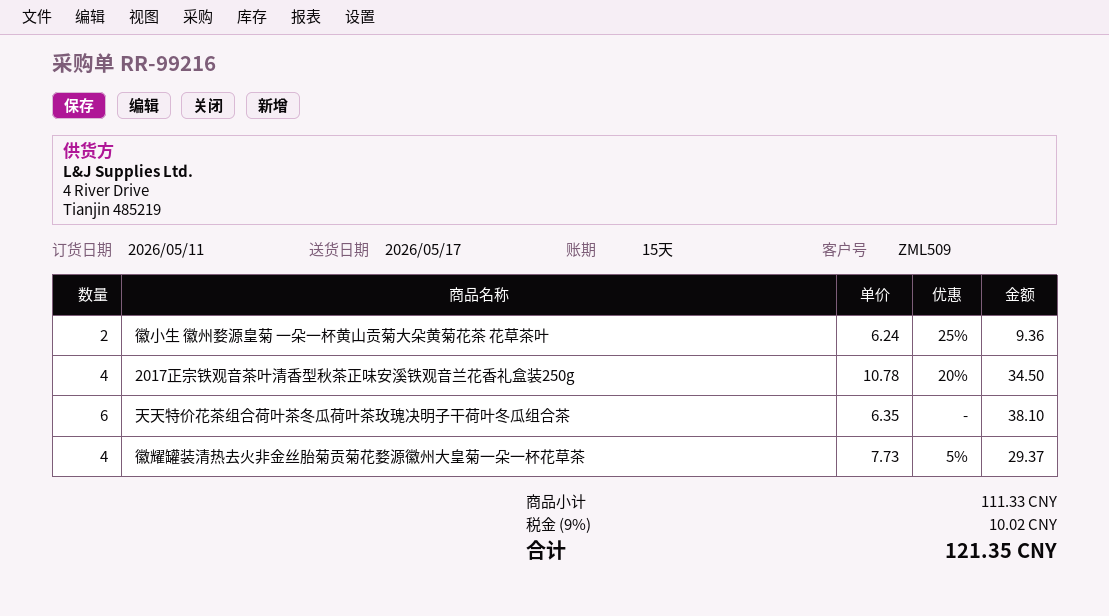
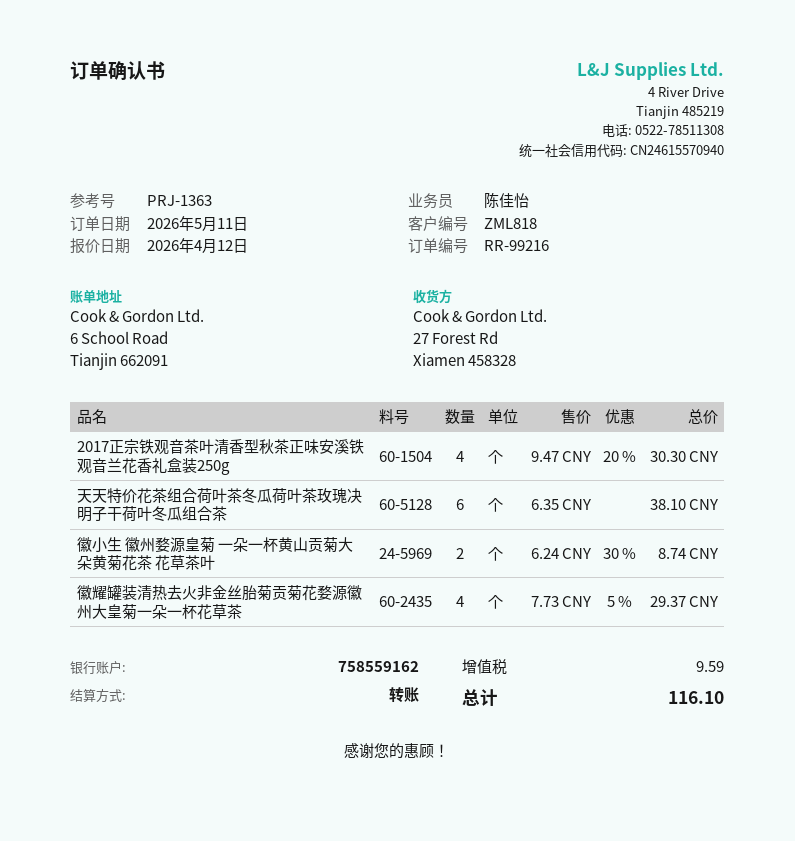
customer number: ZML509 -> ZML818
徽小生 徽州婺源皇菊 一朵一杯黄山贡菊大朵黄菊花茶 花草茶叶: 2 x 6.24 - 25% = 9.36 -> 2 x 6.24 - 30% = 8.74
2017正宗铁观音茶叶清香型秋茶正味安溪铁观音兰花香礼盒装250g: 4 x 10.78 - 20% = 34.50 -> 4 x 9.47 - 20% = 30.30
tax: 10.02 -> 9.59
total: 121.35 -> 116.10

